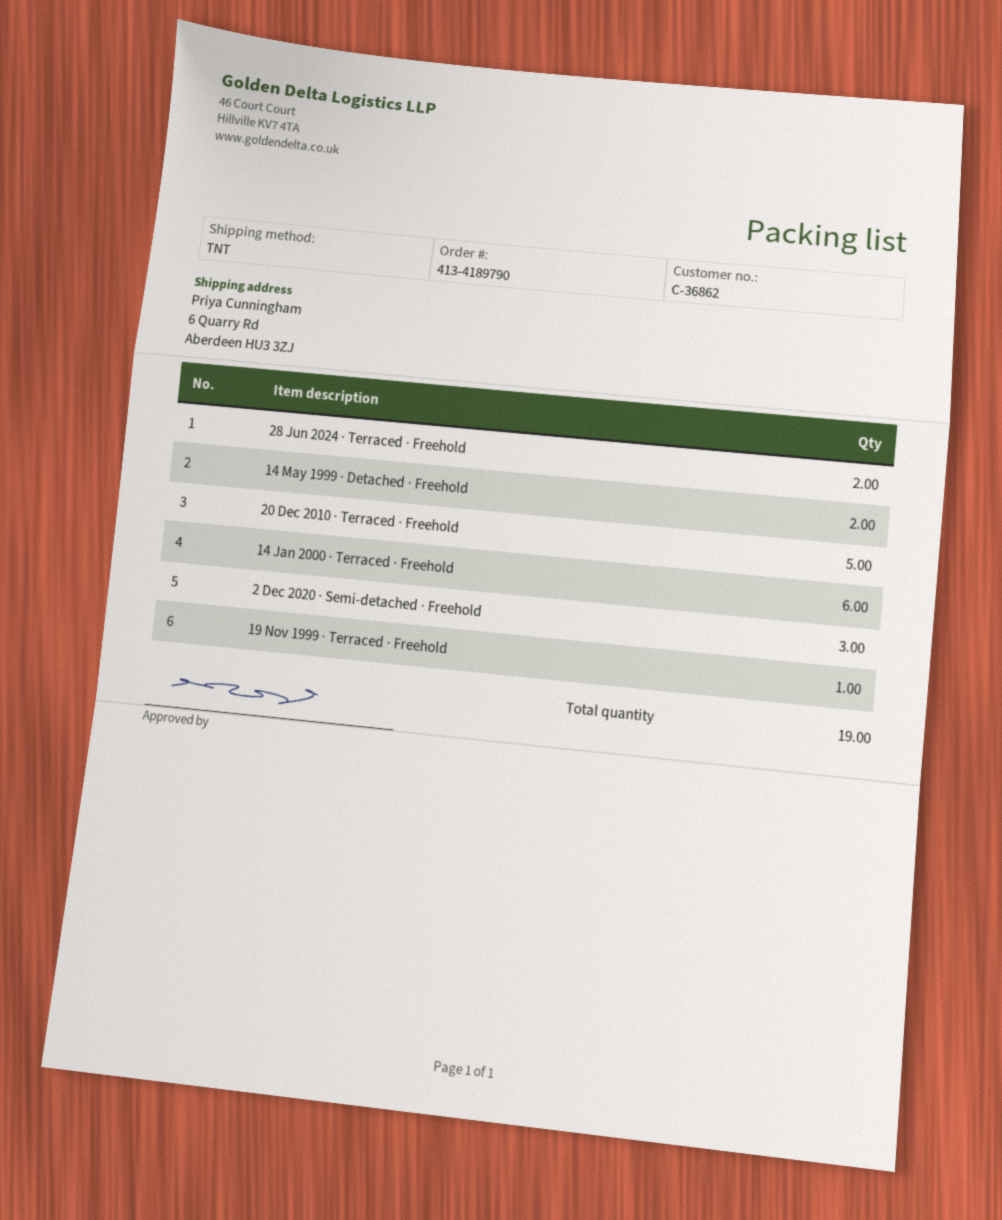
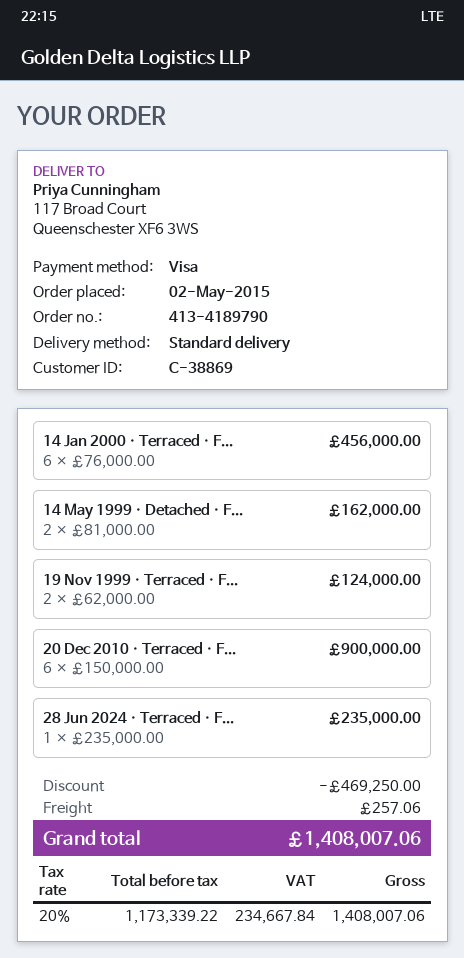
customer number: C-36862 -> C-38869
shipping method: TNT -> standard
ship to: 6 Quarry Rd, Aberdeen HU3 3ZJ -> 117 Broad Court, Queenschester XF6 3WS
28 Jun 2024 · Terraced · Freehold: 2 -> 1
20 Dec 2010 · Terraced · Freehold: 5 -> 6
2 Dec 2020 · Semi-detached · Freehold: 3 -> none
19 Nov 1999 · Terraced · Freehold: 1 -> 2

